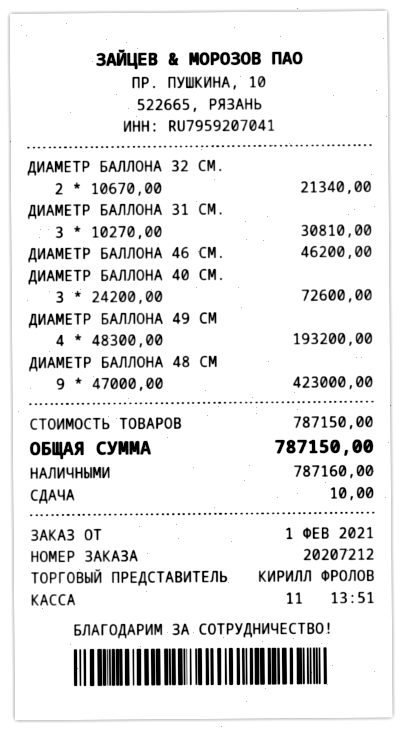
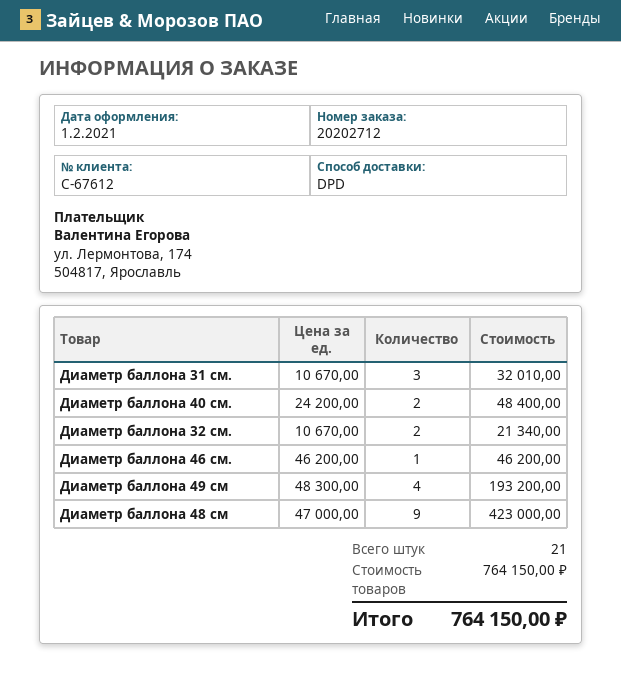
order number: 20207212 -> 20202712
ДИАМЕТР БАЛЛОНА 31 СМ.: 3 x 10270.00 = 30810.00 -> 3 x 10670.00 = 32010.00
ДИАМЕТР БАЛЛОНА 40 СМ.: 3 x 24200.00 = 72600.00 -> 2 x 24200.00 = 48400.00
subtotal: 787150.00 -> 764150.00
total: 787150.00 -> 764150.00

